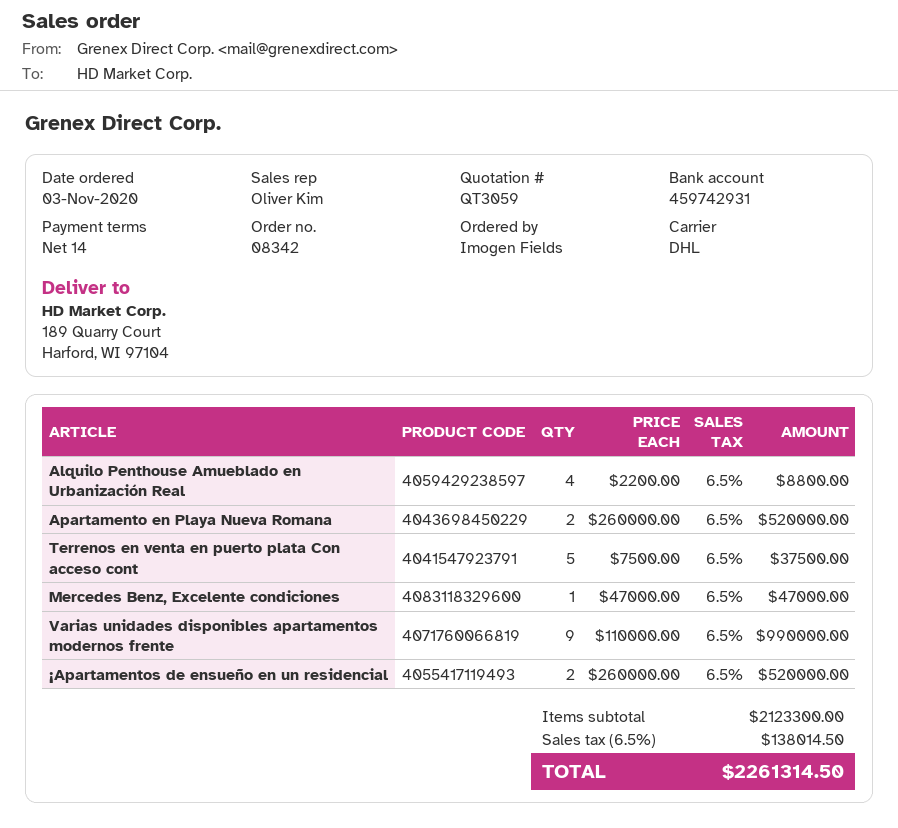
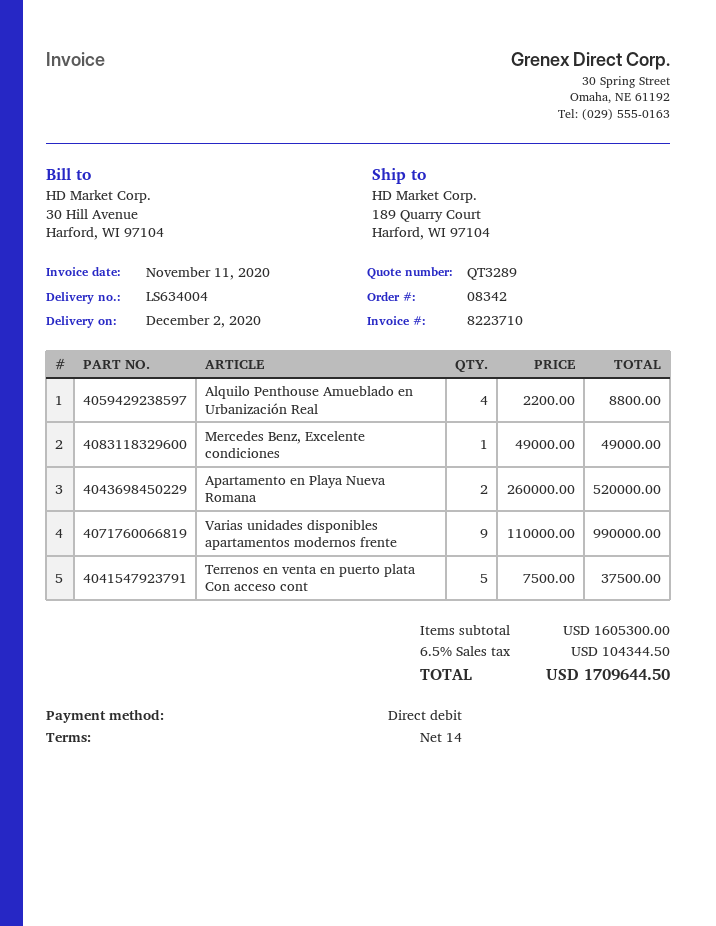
quote number: QT3059 -> QT3289
Mercedes Benz, Excelente condiciones: 1 x 47000.00 = 47000.00 -> 1 x 49000.00 = 49000.00
¡Apartamentos de ensueño en un residencial: 2 x 260000.00 = 520000.00 -> none
subtotal: 2123300.00 -> 1605300.00
tax: 6.5% = 138014.50 -> 6.5% = 104344.50
total: 2261314.50 -> 1709644.50

